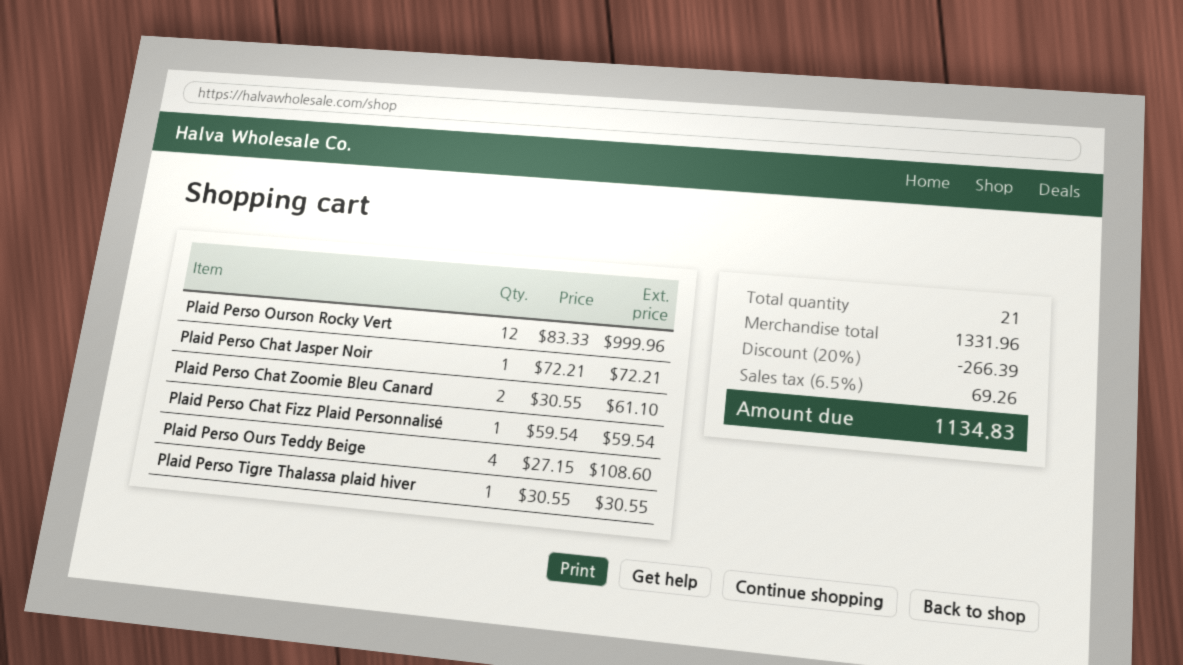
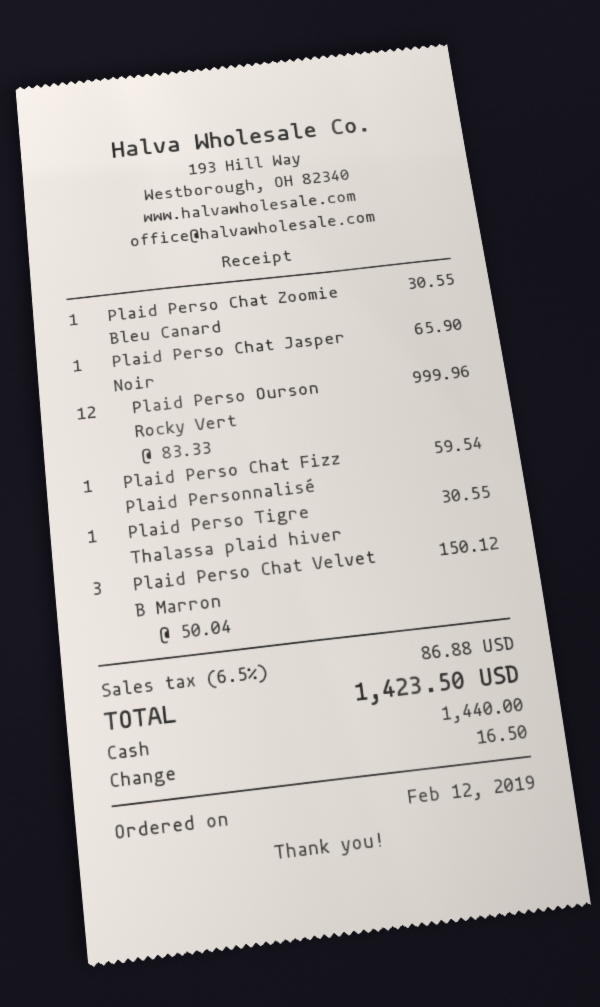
Plaid Perso Chat Jasper Noir: 1 x 72.21 = 72.21 -> 1 x 65.90 = 65.90
Plaid Perso Chat Zoomie Bleu Canard: 2 x 30.55 = 61.10 -> 1 x 30.55 = 30.55
Plaid Perso Ours Teddy Beige: 4 x 27.15 = 108.60 -> none
Plaid Perso Chat Velvet B Marron: none -> 3 x 50.04 = 150.12
discount: 20% = 266.39 -> none
tax: 6.5% = 69.26 -> 6.5% = 86.88
total: 1134.83 -> 1423.50

